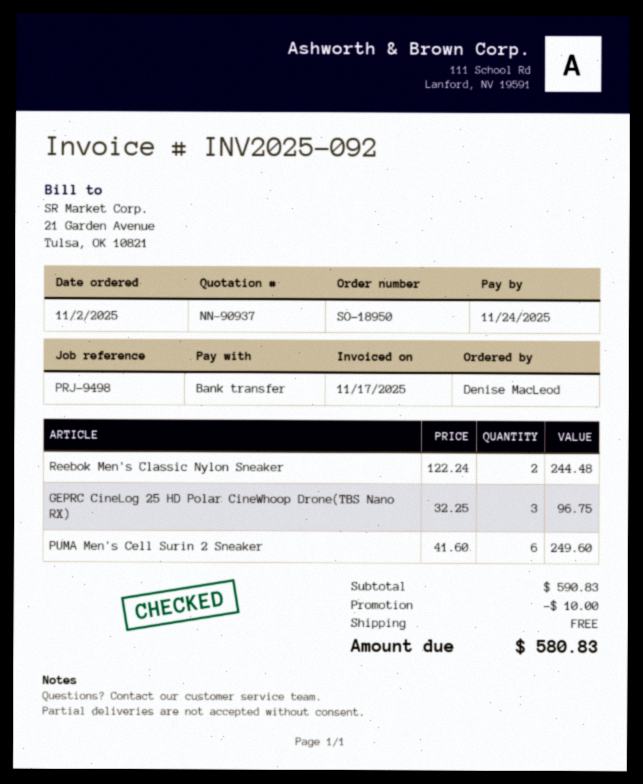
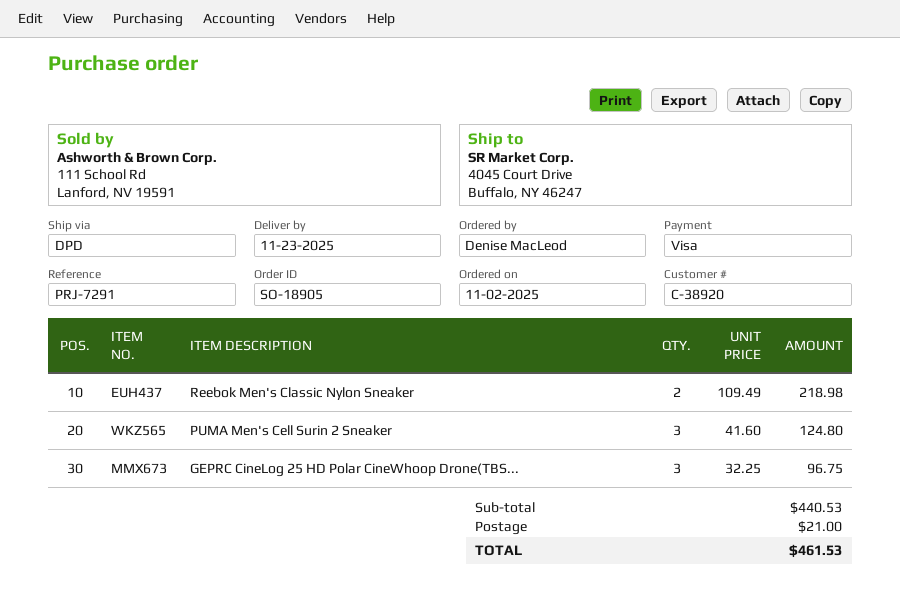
order number: SO-18950 -> SO-18905
reference: PRJ-9498 -> PRJ-7291
payment method: bank transfer -> Visa
Reebok Men's Classic Nylon Sneaker: 2 x 122.24 = 244.48 -> 2 x 109.49 = 218.98
PUMA Men's Cell Surin 2 Sneaker: 6 x 41.60 = 249.60 -> 3 x 41.60 = 124.80
subtotal: 590.83 -> 440.53
discount: 10.00 -> none
shipping: 0.00 -> 21.00
total: 580.83 -> 461.53

